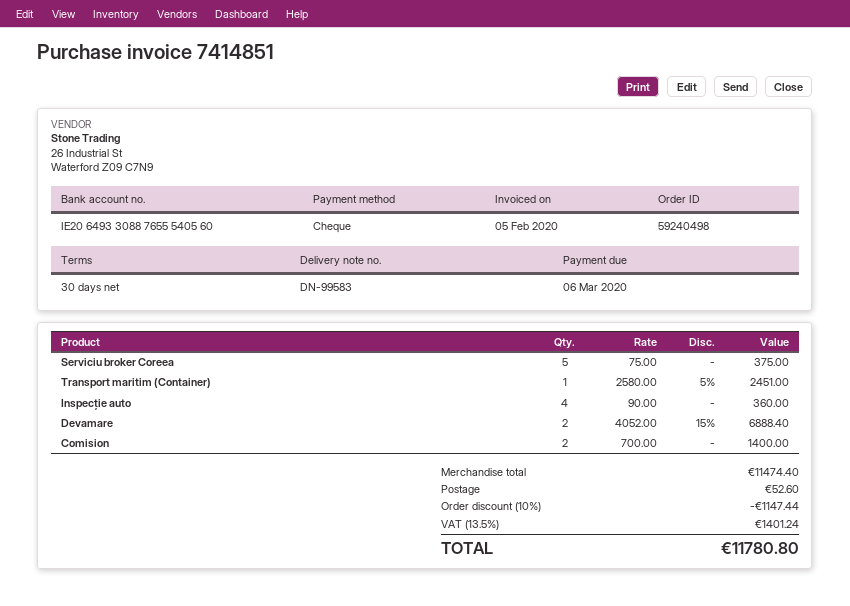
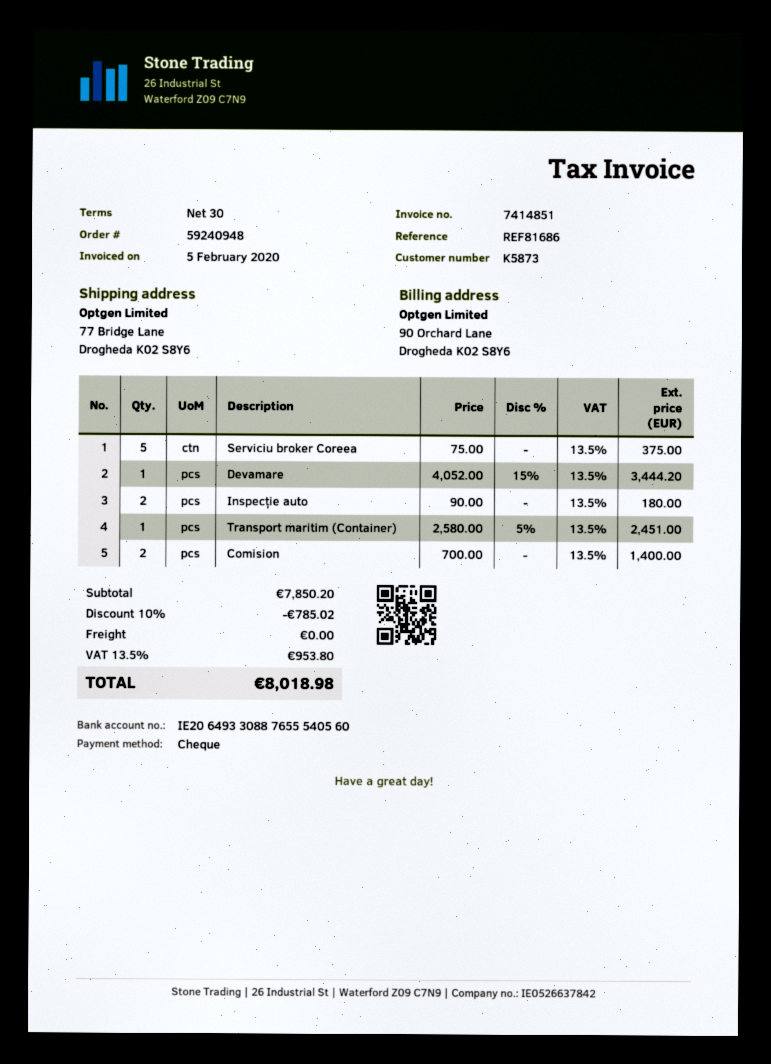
order number: 59240498 -> 59240948
Inspecție auto: 4 x 90.00 = 360.00 -> 2 x 90.00 = 180.00
Devamare: 2 x 4052.00 - 15% = 6888.40 -> 1 x 4052.00 - 15% = 3444.20
subtotal: 11474.40 -> 7850.20
discount: 10% = 1147.44 -> 10% = 785.02
shipping: 52.60 -> 0.00
tax: 13.5% = 1401.24 -> 13.5% = 953.80
total: 11780.80 -> 8018.98

